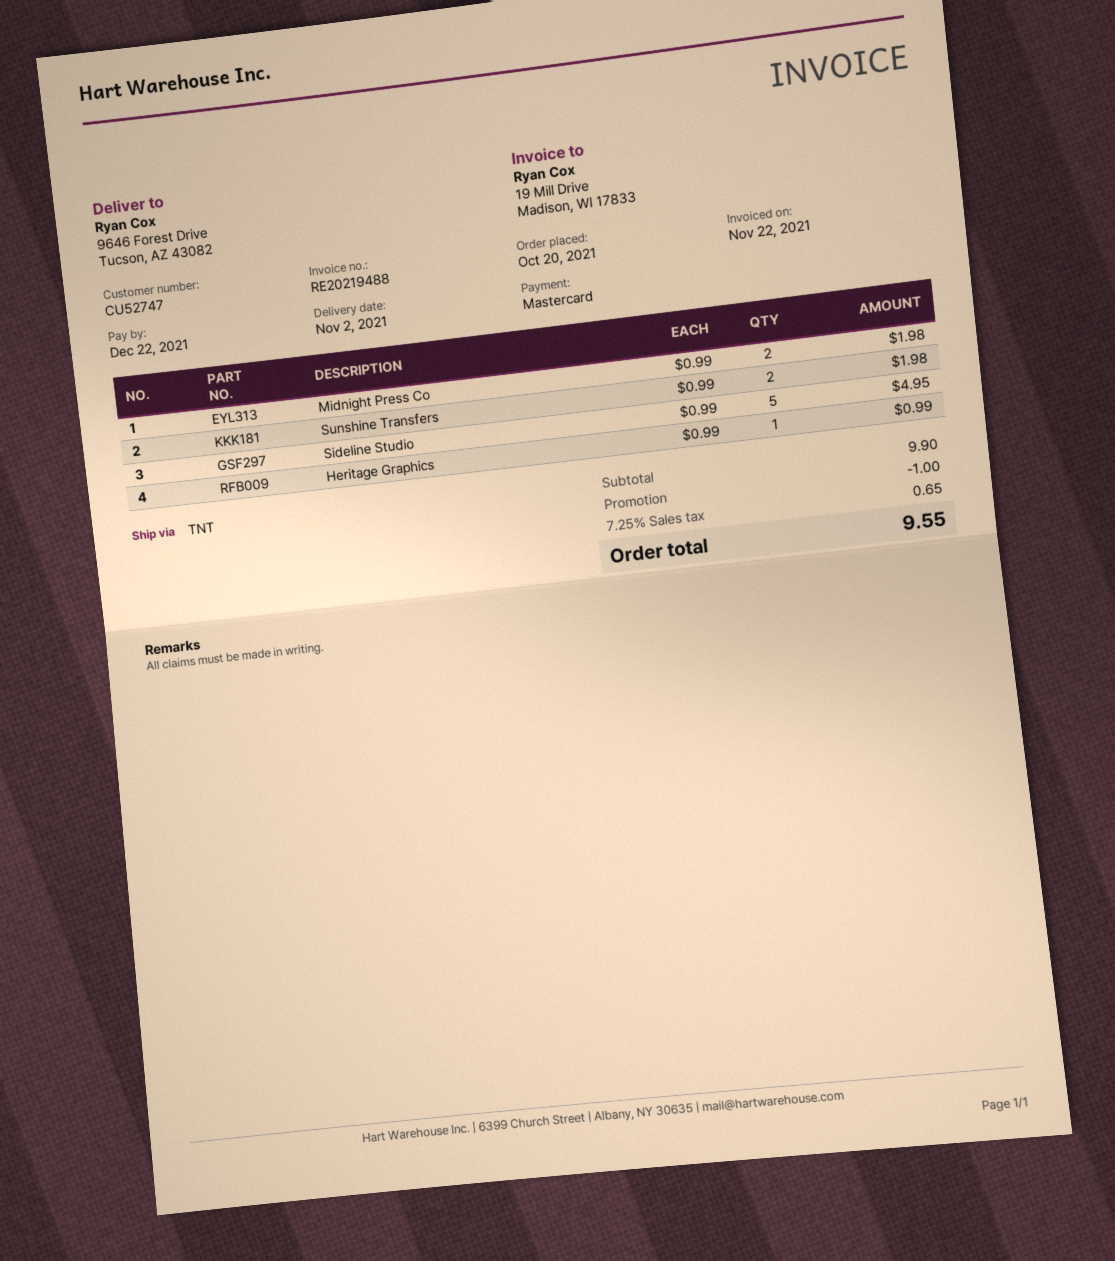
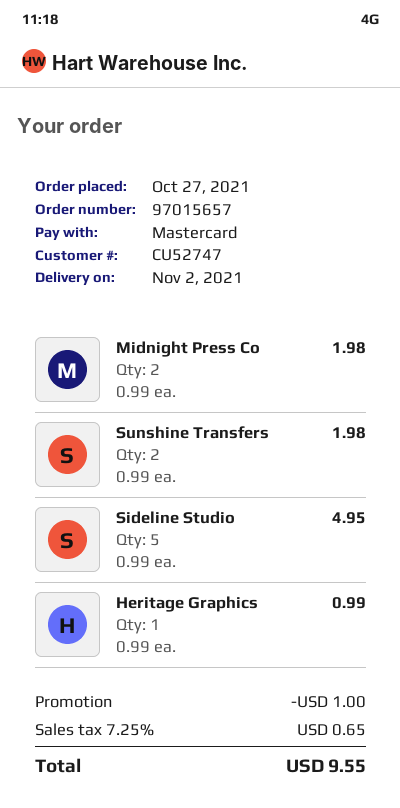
order date: 2021-10-20 -> 2021-10-27

